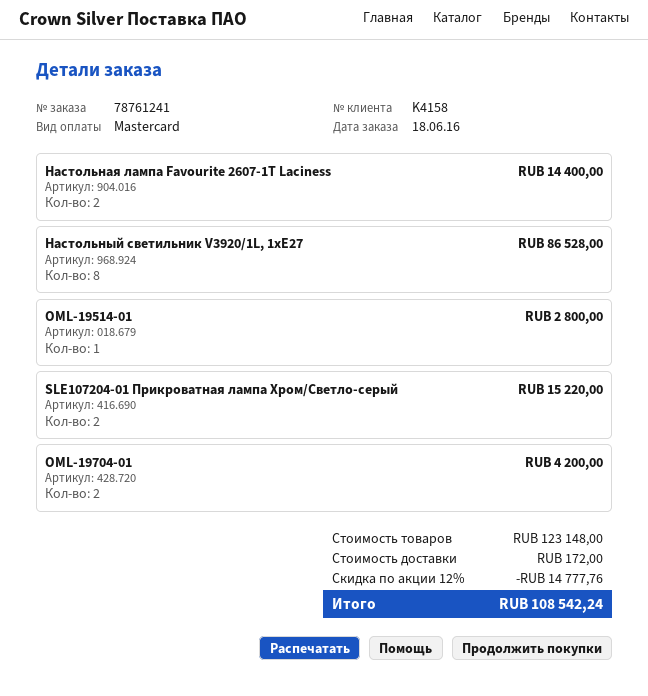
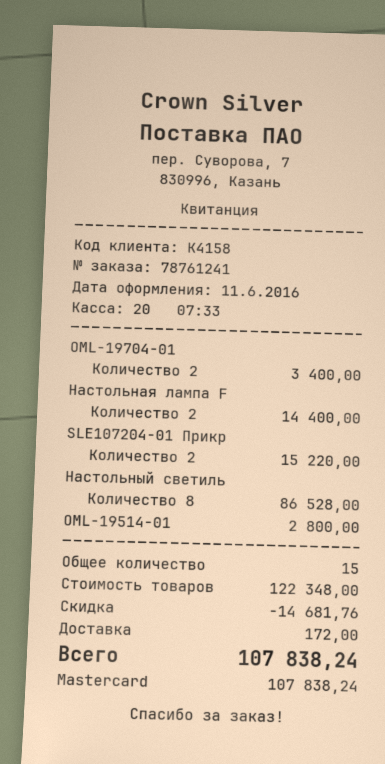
order date: 2016-06-18 -> 2016-06-11
OML-19704-01: 2 for 4200.00 -> 2 for 3400.00
subtotal: 123148.00 -> 122348.00
discount: 14777.76 -> 14681.76
total: 108542.24 -> 107838.24

